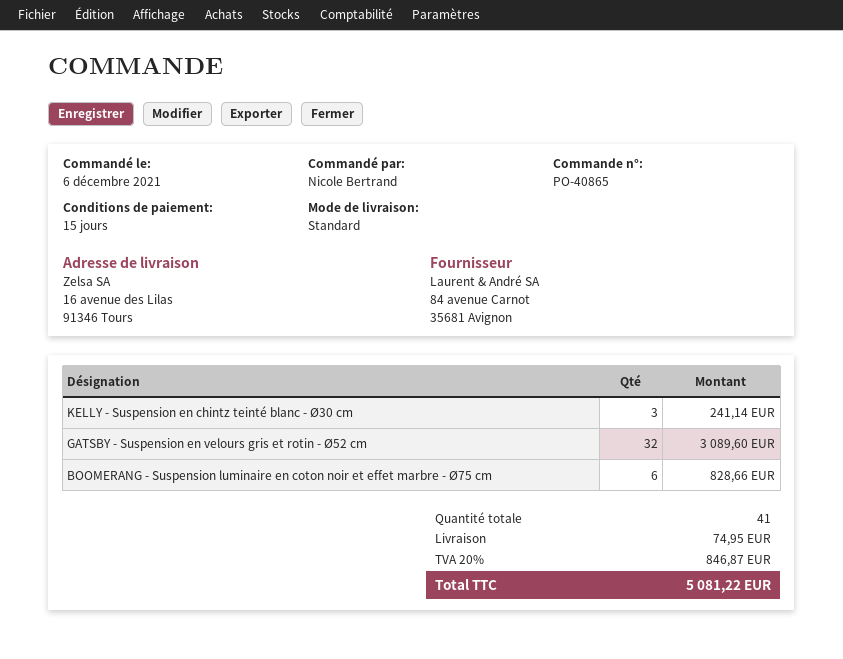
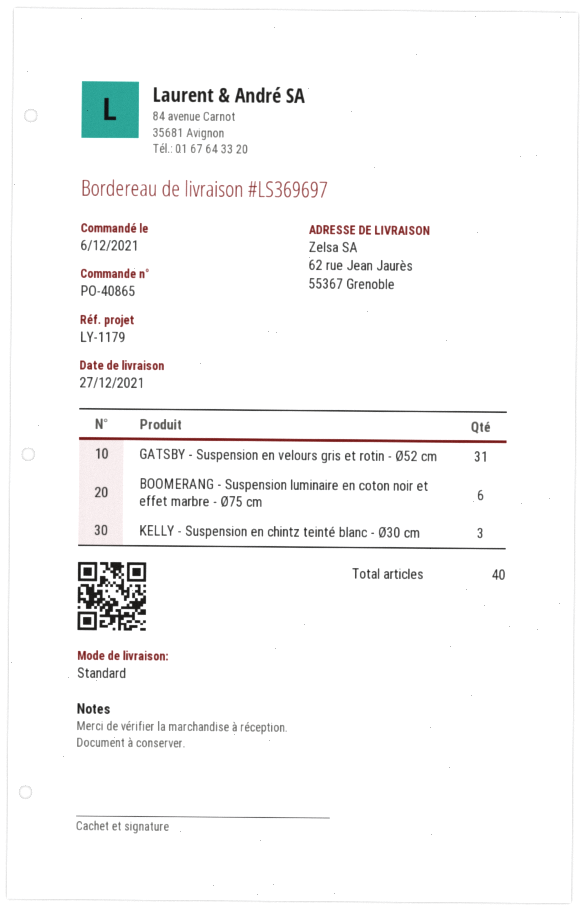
ship to: 16 avenue des Lilas, 91346 Tours -> 62 rue Jean Jaurès, 55367 Grenoble
GATSBY - Suspension en velours gris et rotin - Ø52 cm: 32 -> 31
total quantity: 41 -> 40

